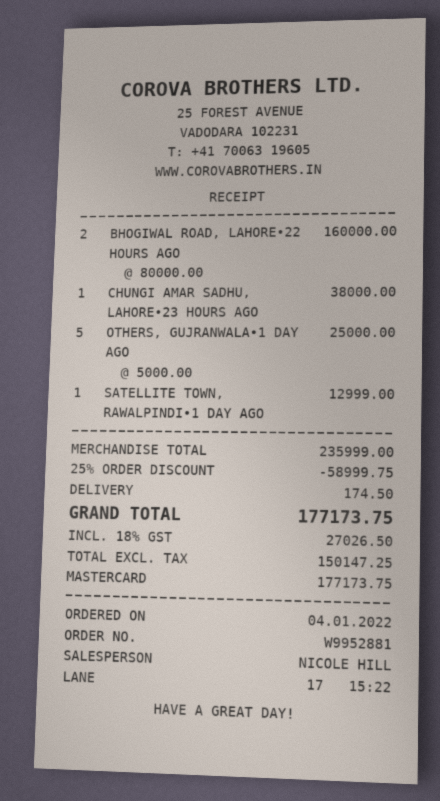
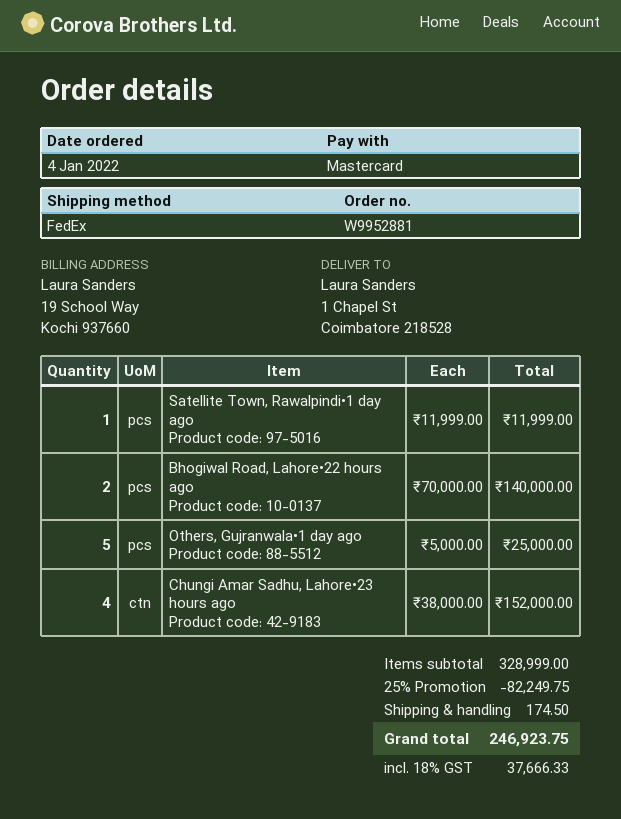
BHOGIWAL ROAD, LAHORE•22 HOURS AGO: 2 x 80000.00 = 160000.00 -> 2 x 70000.00 = 140000.00
CHUNGI AMAR SADHU, LAHORE•23 HOURS AGO: 1 x 38000.00 = 38000.00 -> 4 x 38000.00 = 152000.00
SATELLITE TOWN, RAWALPINDI•1 DAY AGO: 1 x 12999.00 = 12999.00 -> 1 x 11999.00 = 11999.00
subtotal: 235999.00 -> 328999.00
discount: 25% = 58999.75 -> 25% = 82249.75
tax: 18% = 27026.50 -> 18% = 37666.33
total: 177173.75 -> 246923.75

